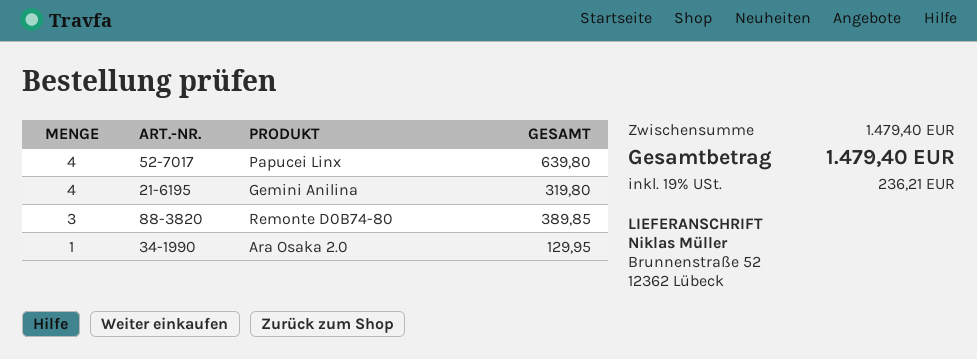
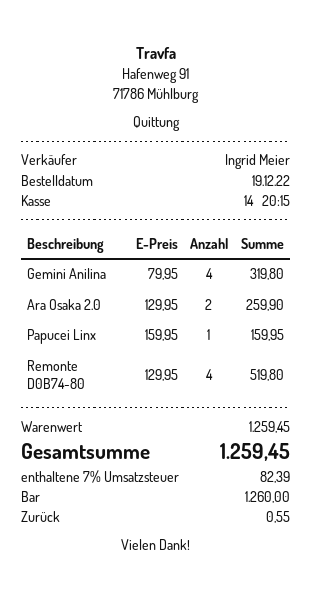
Papucei Linx: 4 for 639.80 -> 1 for 159.95
Remonte D0B74-80: 3 for 389.85 -> 4 for 519.80
Ara Osaka 2.0: 1 for 129.95 -> 2 for 259.90
subtotal: 1479.40 -> 1259.45
tax: 19% = 236.21 -> 7% = 82.39
total: 1479.40 -> 1259.45

